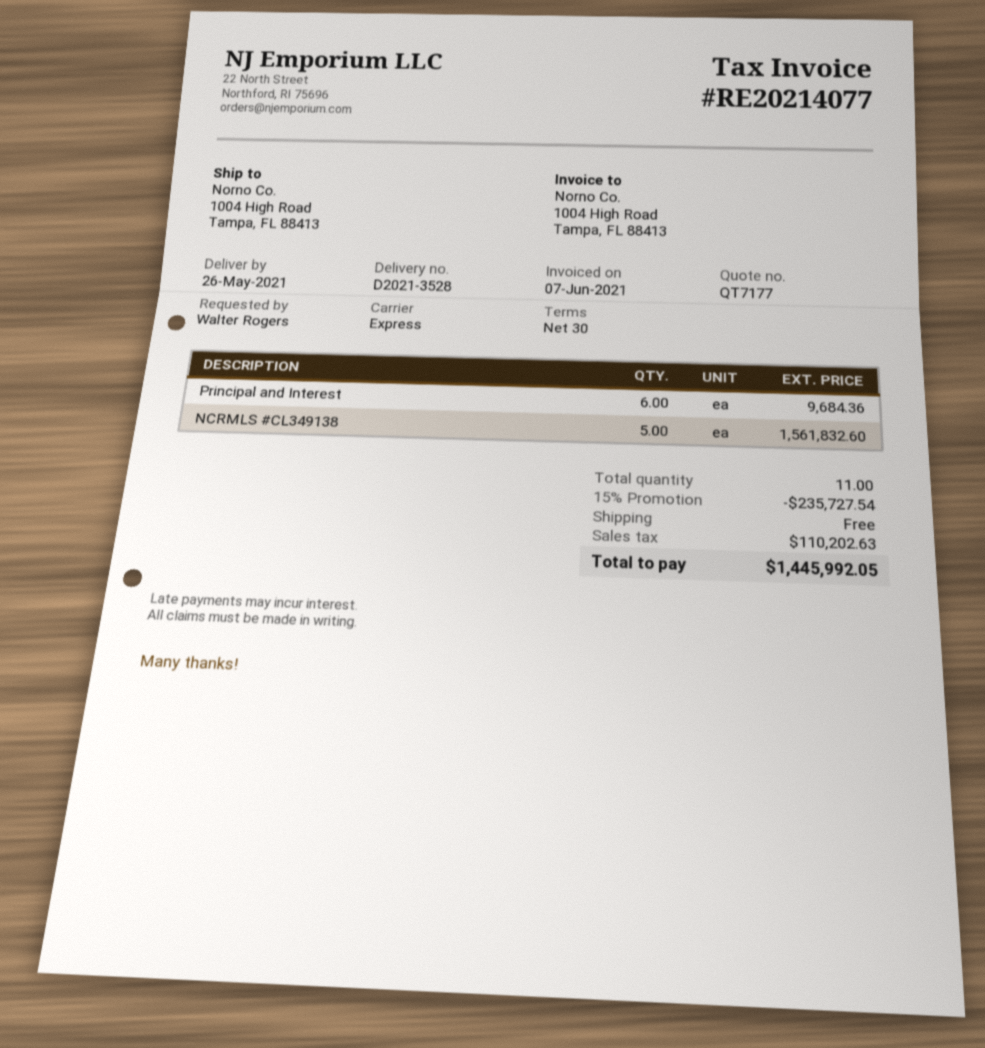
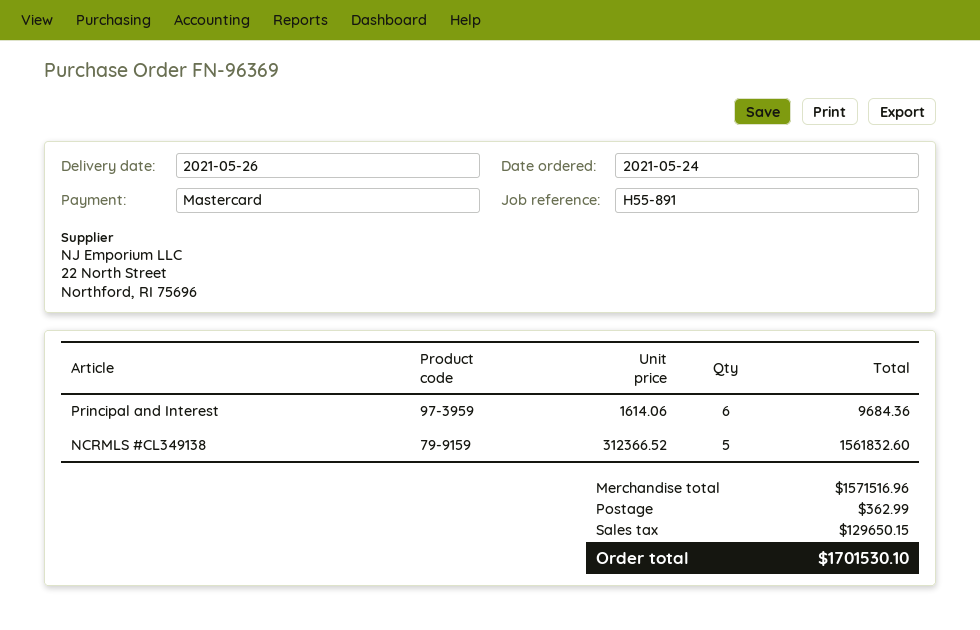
discount: 15% = 235727.54 -> none
shipping: 0.00 -> 362.99
tax: 110202.63 -> 129650.15
total: 1445992.05 -> 1701530.10

